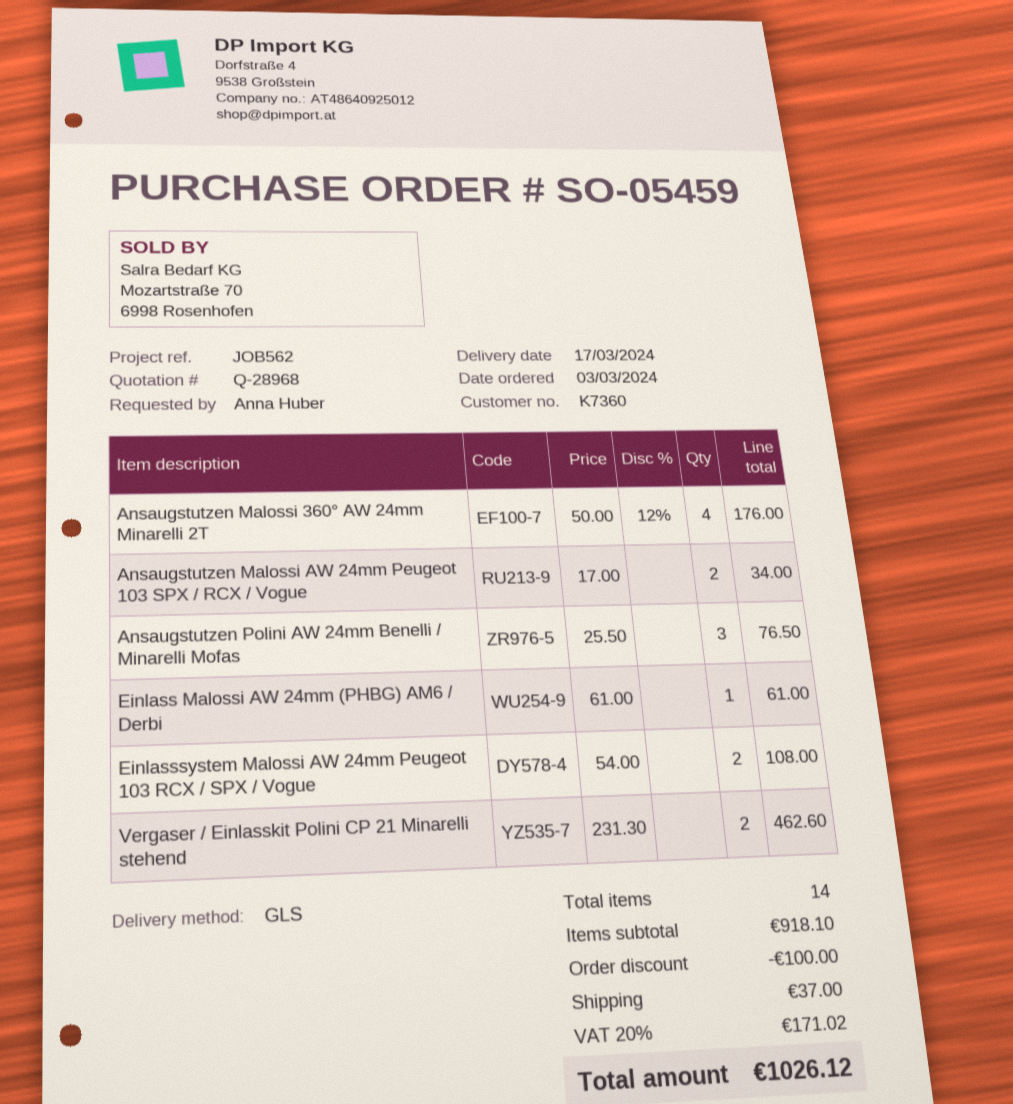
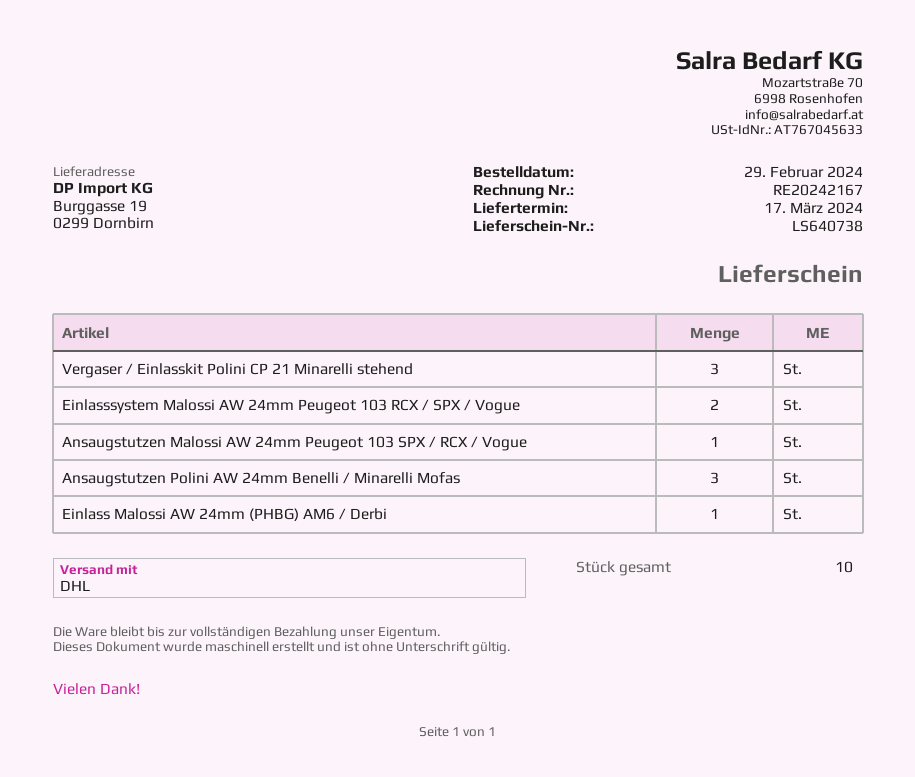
order date: 2024-03-03 -> 2024-02-29
shipping method: GLS -> DHL
Ansaugstutzen Malossi 360° AW 24mm Minarelli 2T: 4 -> none
Ansaugstutzen Malossi AW 24mm Peugeot 103 SPX / RCX / Vogue: 2 -> 1
Vergaser / Einlasskit Polini CP 21 Minarelli stehend: 2 -> 3
total quantity: 14 -> 10

